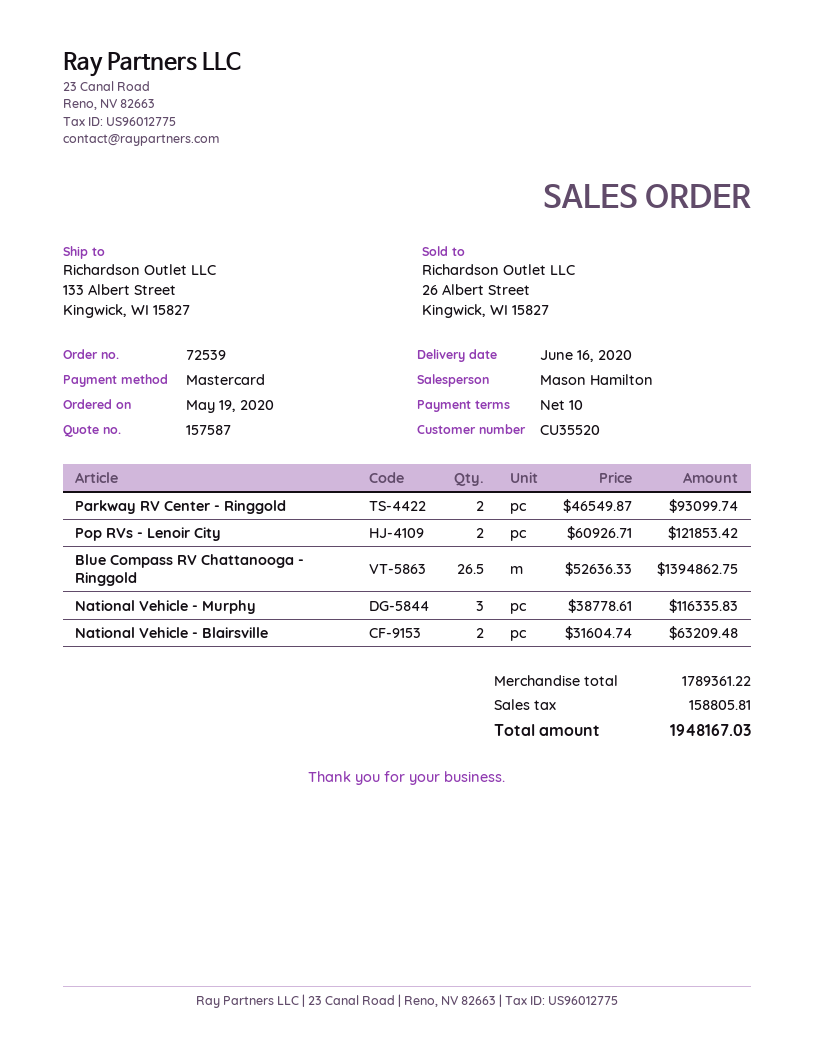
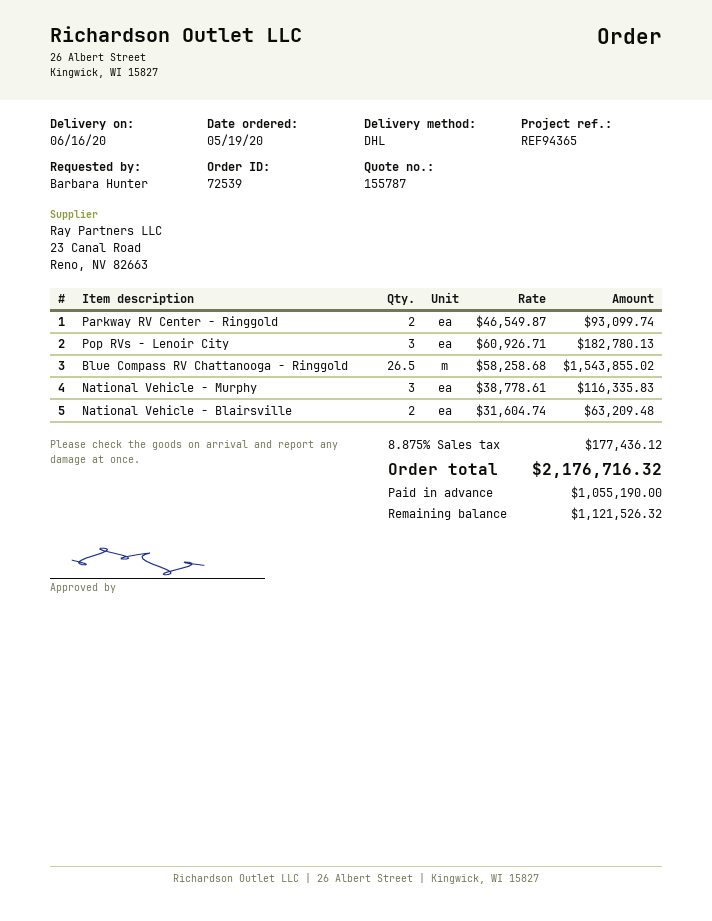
quote number: 157587 -> 155787
Pop RVs - Lenoir City: 2 x 60926.71 = 121853.42 -> 3 x 60926.71 = 182780.13
Blue Compass RV Chattanooga - Ringgold: 26.5 x 52636.33 = 1394862.75 -> 26.5 x 58258.68 = 1543855.02
tax: 158805.81 -> 177436.12
total: 1948167.03 -> 2176716.32

